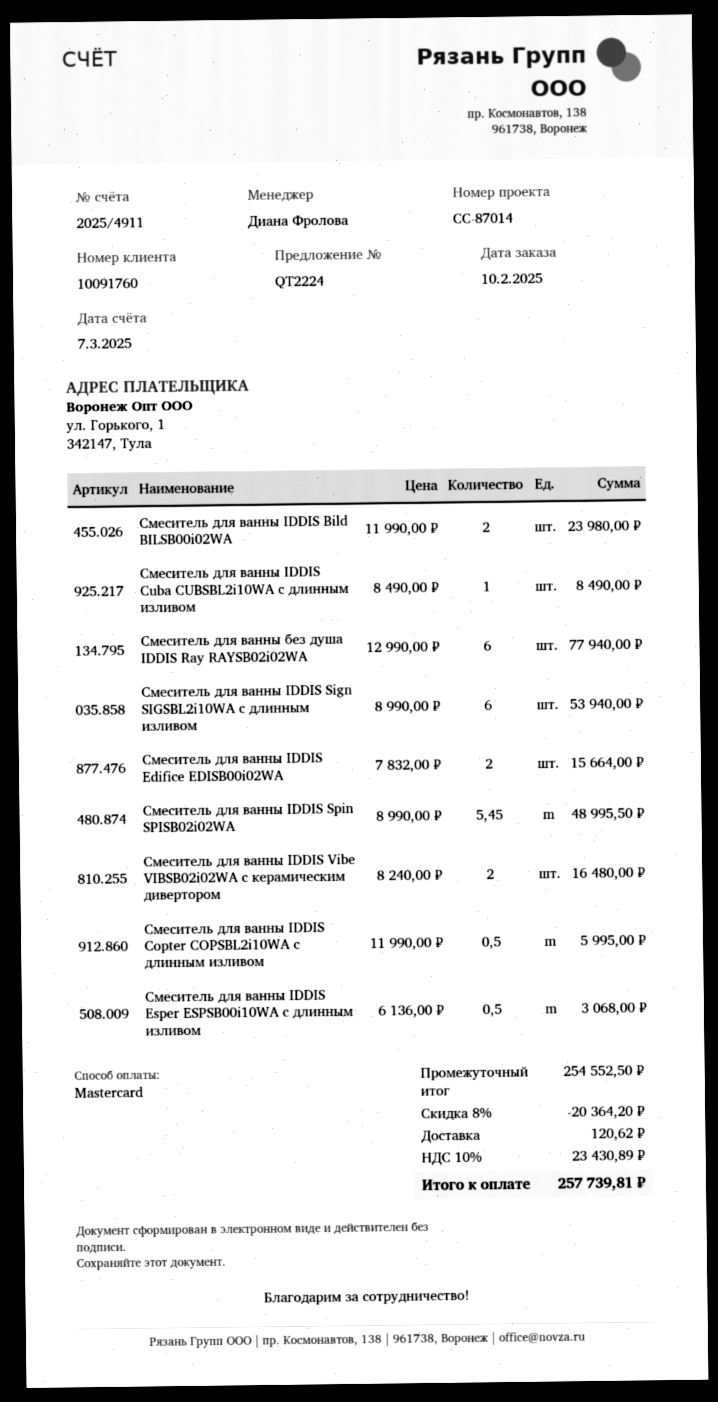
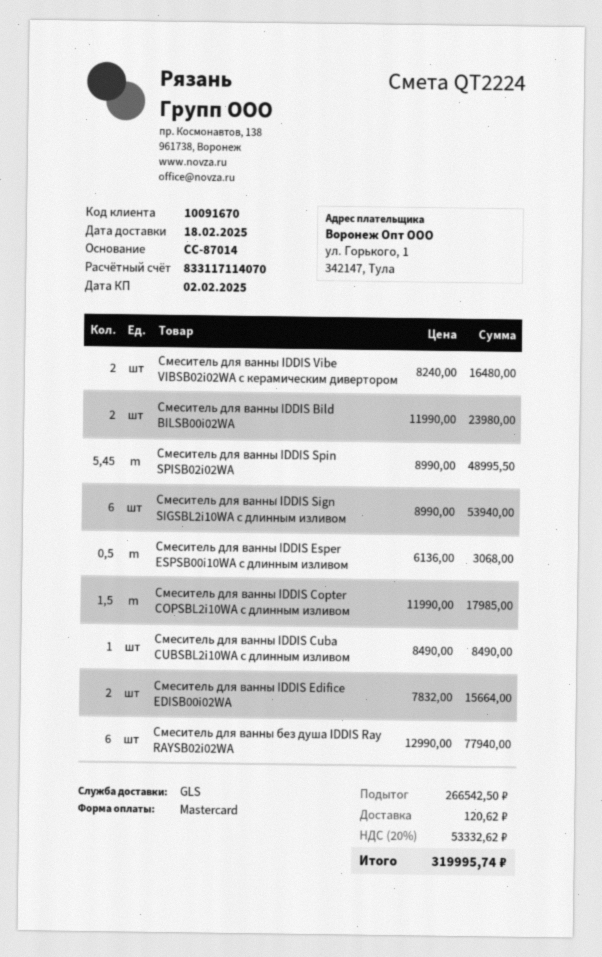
customer number: 10091760 -> 10091670
Смеситель для ванны IDDIS Copter COPSBL2i10WA с длинным изливом: 0.5 x 11990.00 = 5995.00 -> 1.5 x 11990.00 = 17985.00
subtotal: 254552.50 -> 266542.50
discount: 8% = 20364.20 -> none
tax: 10% = 23430.89 -> 20% = 53332.62
total: 257739.81 -> 319995.74

